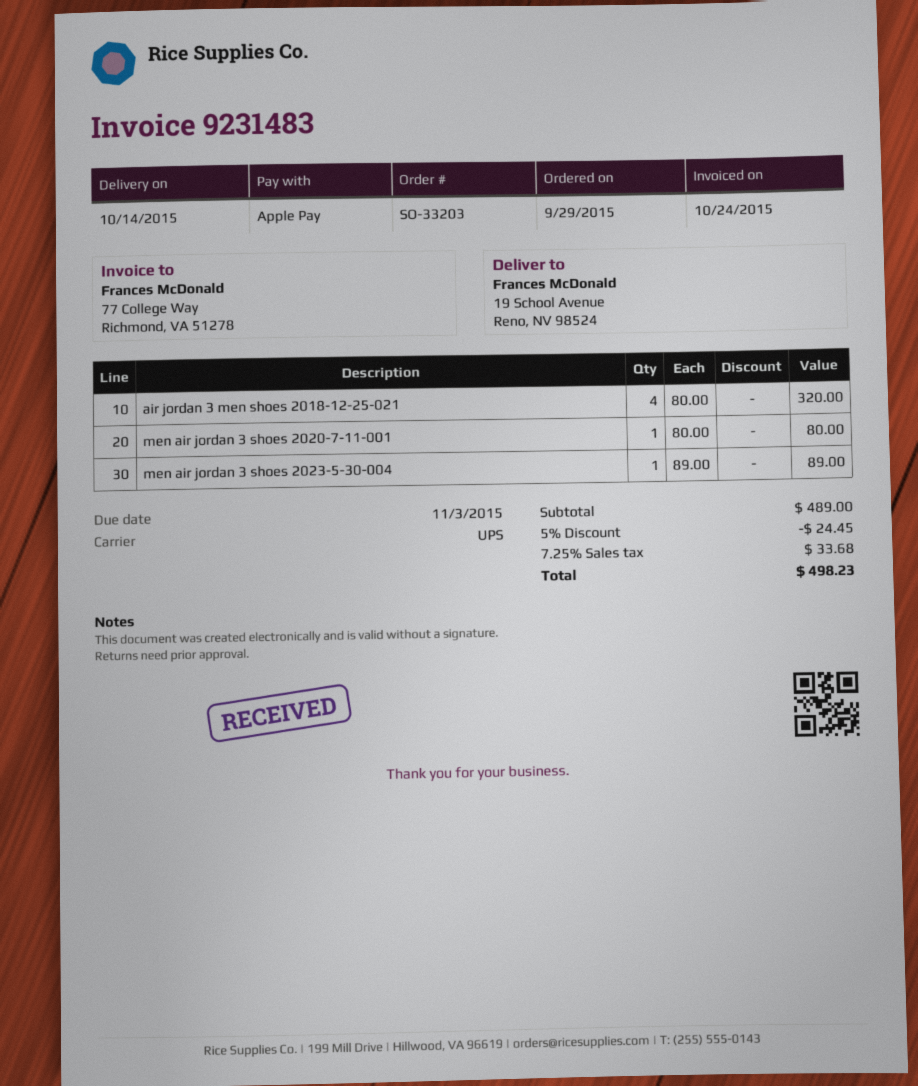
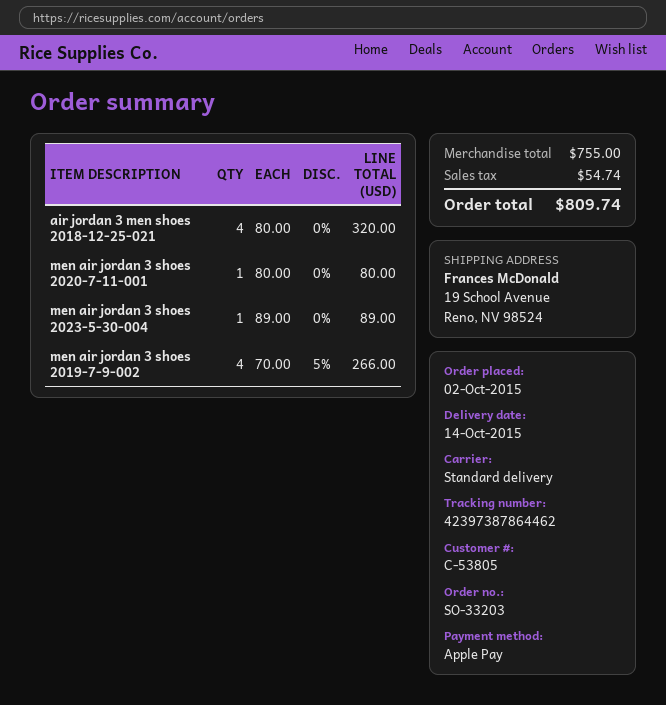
order date: 2015-09-29 -> 2015-10-02
shipping method: UPS -> standard
men air jordan 3 shoes 2019-7-9-002: none -> 4 x 70.00 - 5% = 266.00
subtotal: 489.00 -> 755.00
discount: 5% = 24.45 -> none
tax: 33.68 -> 54.74
total: 498.23 -> 809.74

